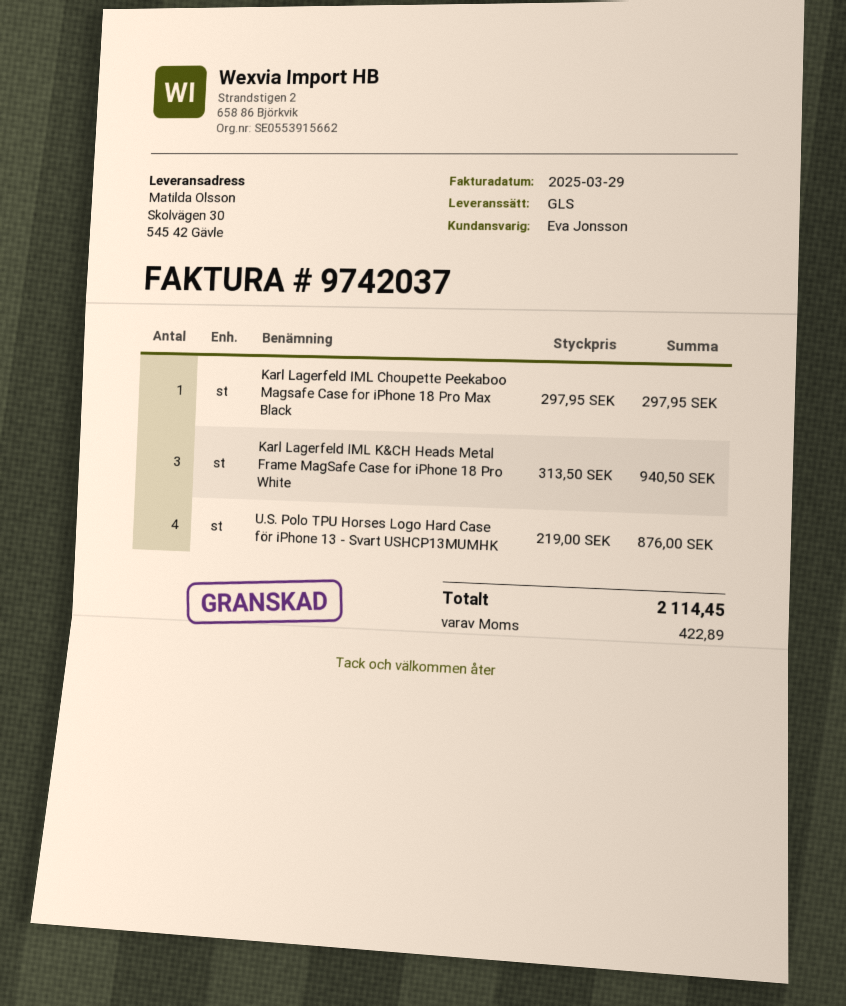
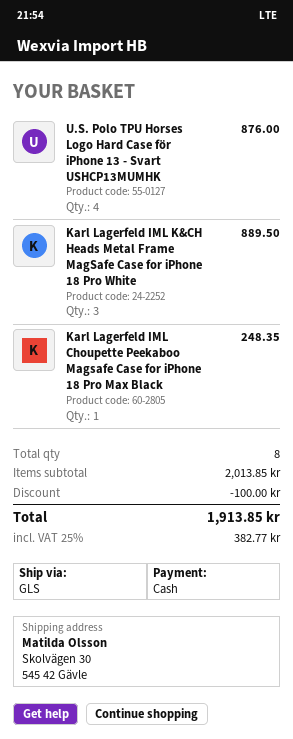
Karl Lagerfeld IML Choupette Peekaboo Magsafe Case for iPhone 18 Pro Max Black: 1 for 297.95 -> 1 for 248.35
Karl Lagerfeld IML K&CH Heads Metal Frame MagSafe Case for iPhone 18 Pro White: 3 for 940.50 -> 3 for 889.50
discount: none -> 100.00
tax: 422.89 -> 382.77
total: 2114.45 -> 1913.85

